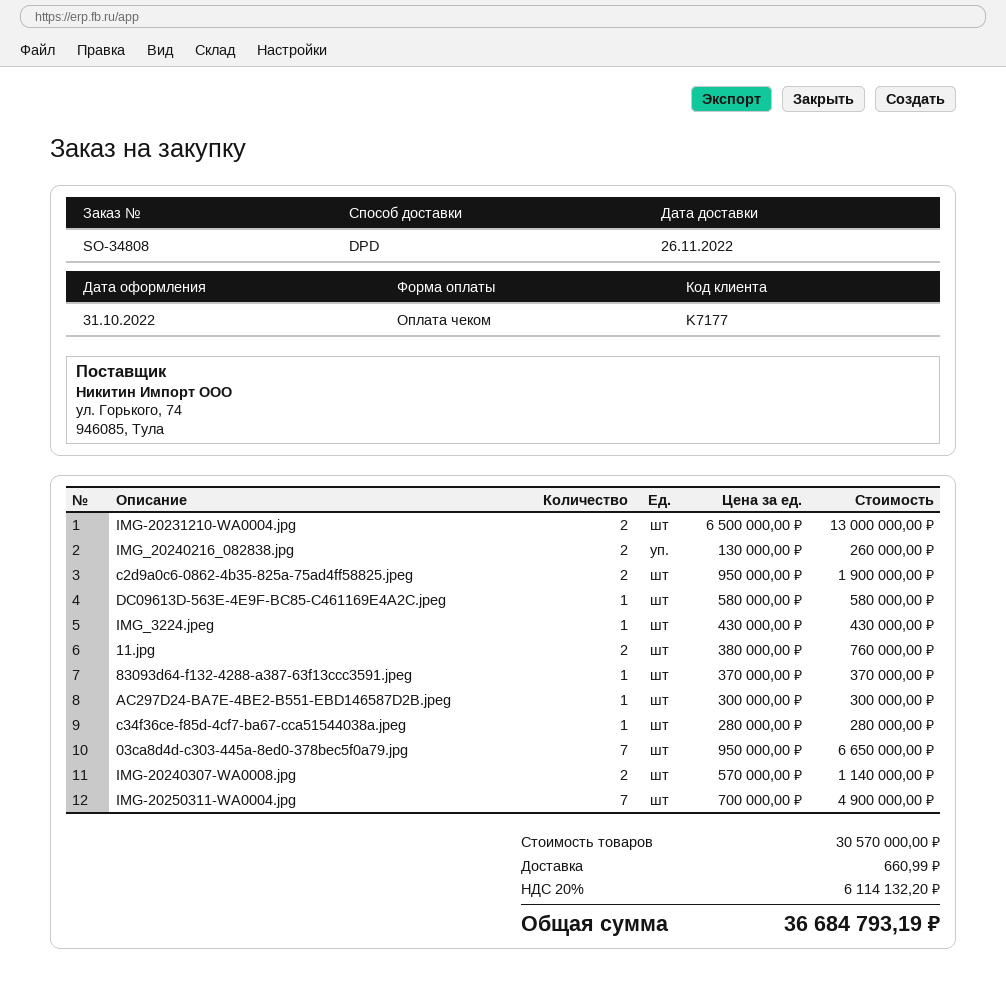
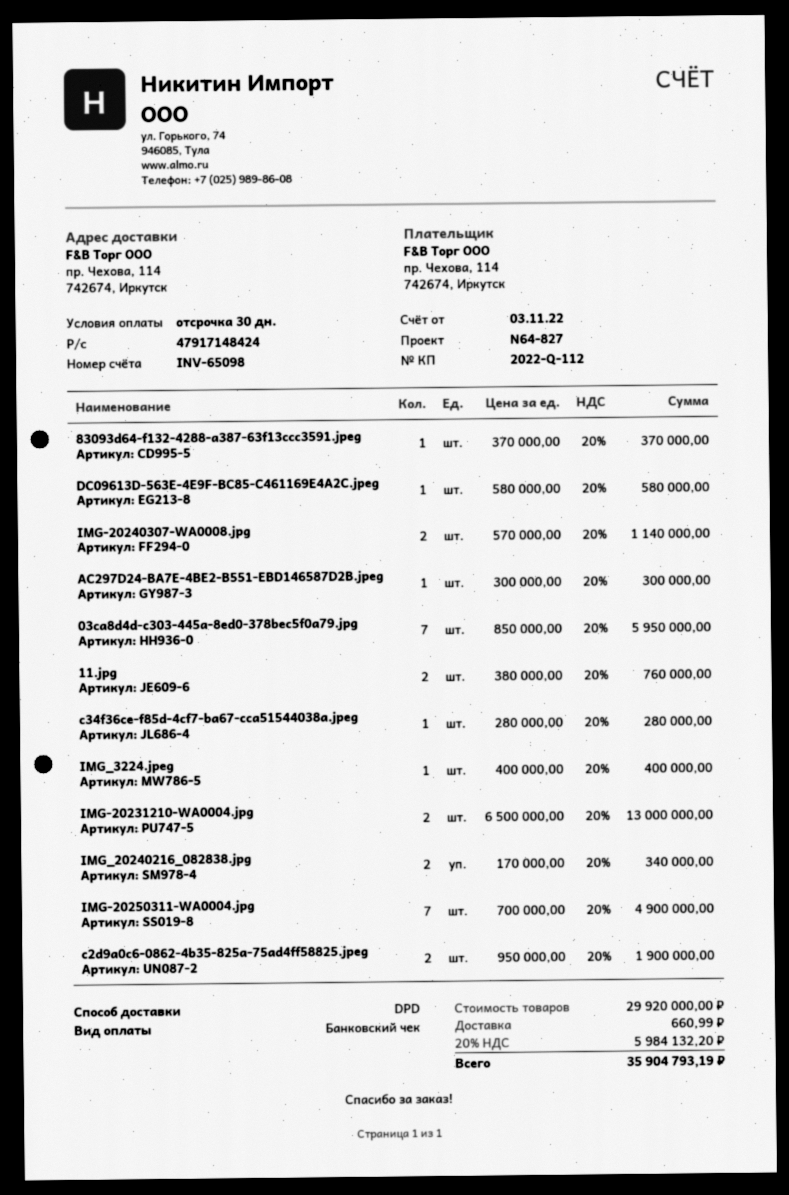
IMG_20240216_082838.jpg: 2 x 130000.00 = 260000.00 -> 2 x 170000.00 = 340000.00
IMG_3224.jpeg: 1 x 430000.00 = 430000.00 -> 1 x 400000.00 = 400000.00
03ca8d4d-c303-445a-8ed0-378bec5f0a79.jpg: 7 x 950000.00 = 6650000.00 -> 7 x 850000.00 = 5950000.00
subtotal: 30570000.00 -> 29920000.00
tax: 20% = 6114132.20 -> 20% = 5984132.20
total: 36684793.19 -> 35904793.19

